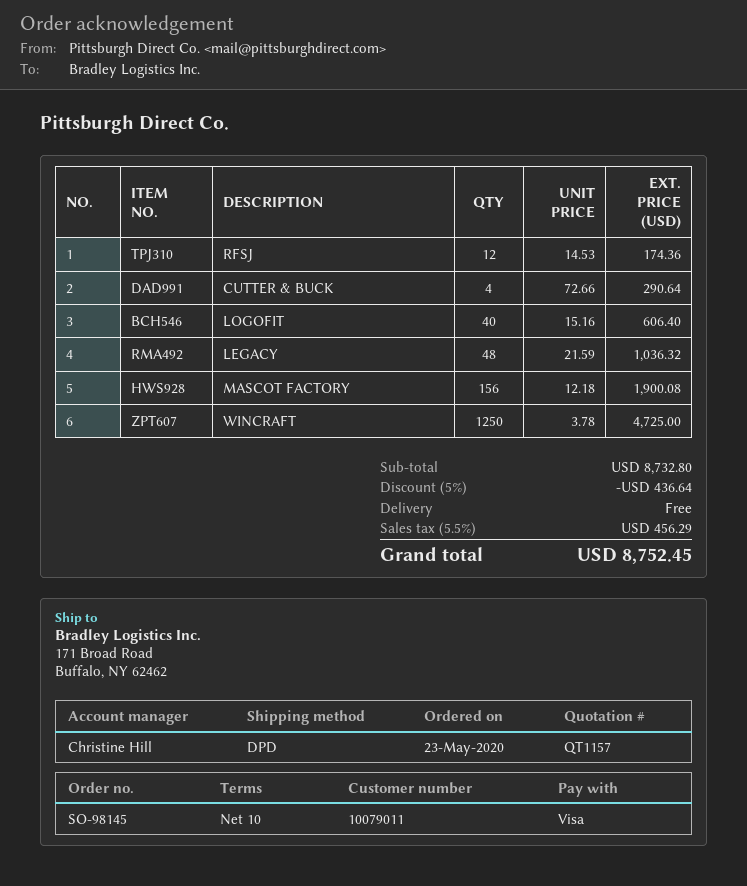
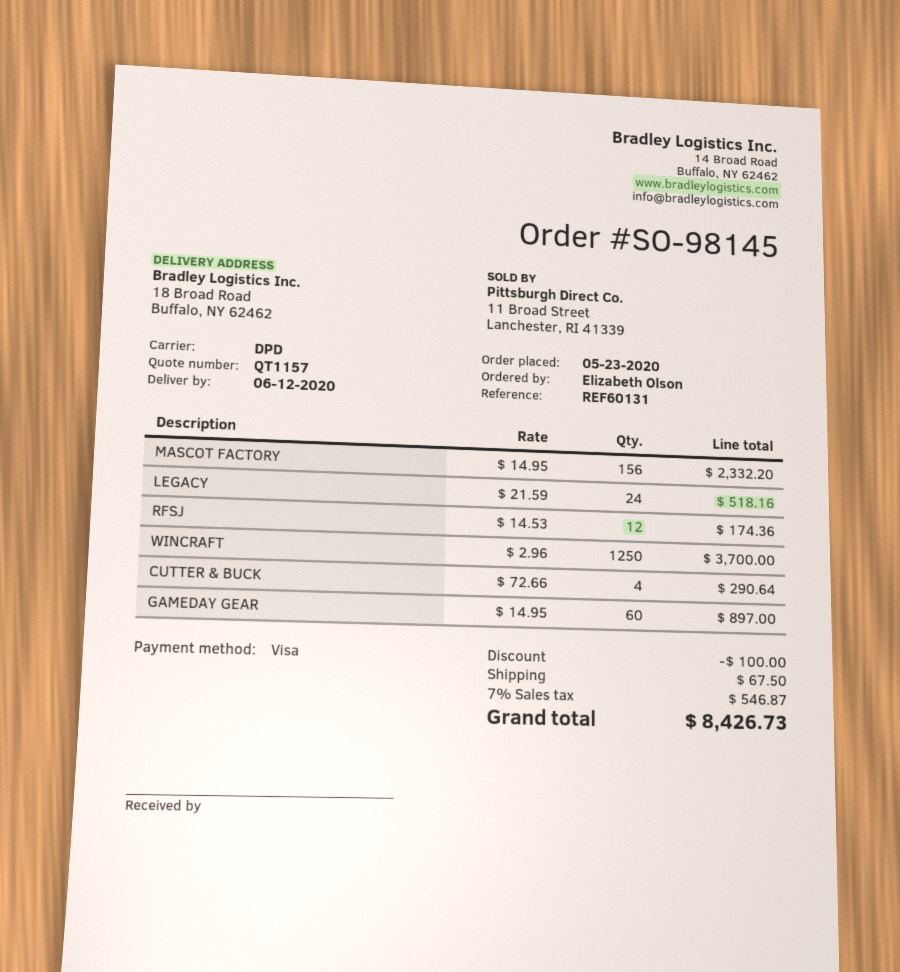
ship to: 171 Broad Road, Buffalo, NY 62462 -> 18 Broad Road, Buffalo, NY 62462
LOGOFIT: 40 x 15.16 = 606.40 -> none
LEGACY: 48 x 21.59 = 1036.32 -> 24 x 21.59 = 518.16
MASCOT FACTORY: 156 x 12.18 = 1900.08 -> 156 x 14.95 = 2332.20
WINCRAFT: 1250 x 3.78 = 4725.00 -> 1250 x 2.96 = 3700.00
GAMEDAY GEAR: none -> 60 x 14.95 = 897.00
discount: 436.64 -> 100.00
shipping: 0.00 -> 67.50
tax: 5.5% = 456.29 -> 7% = 546.87
total: 8752.45 -> 8426.73

